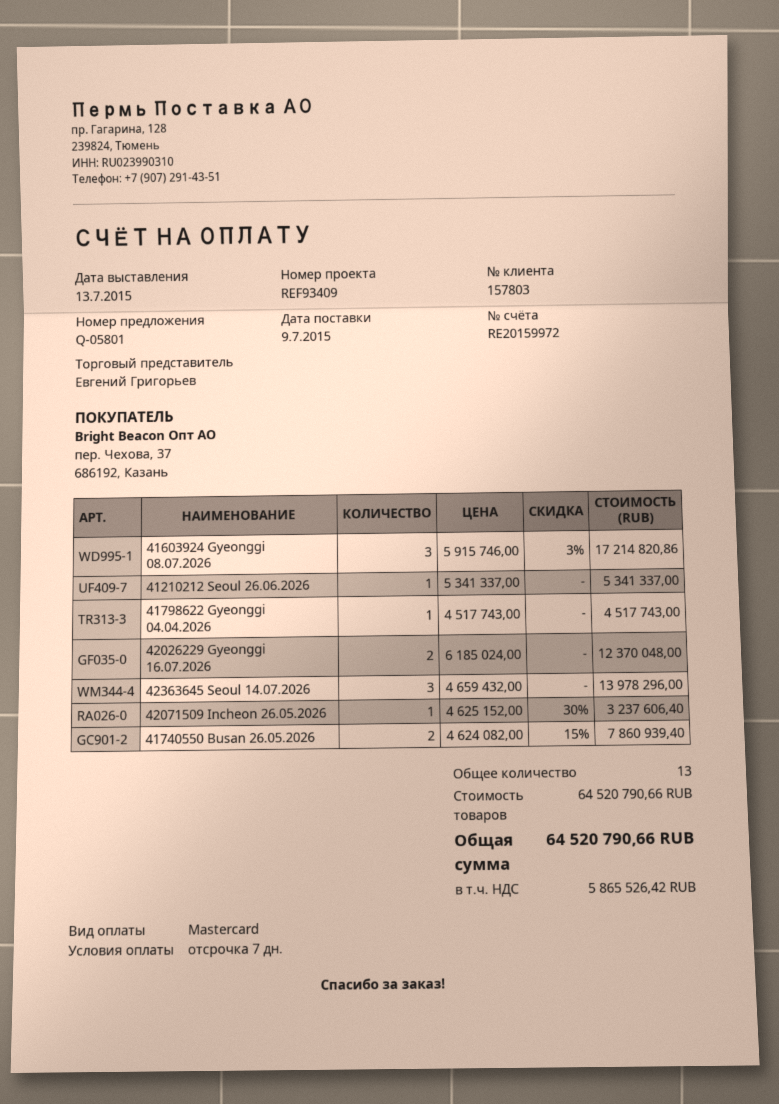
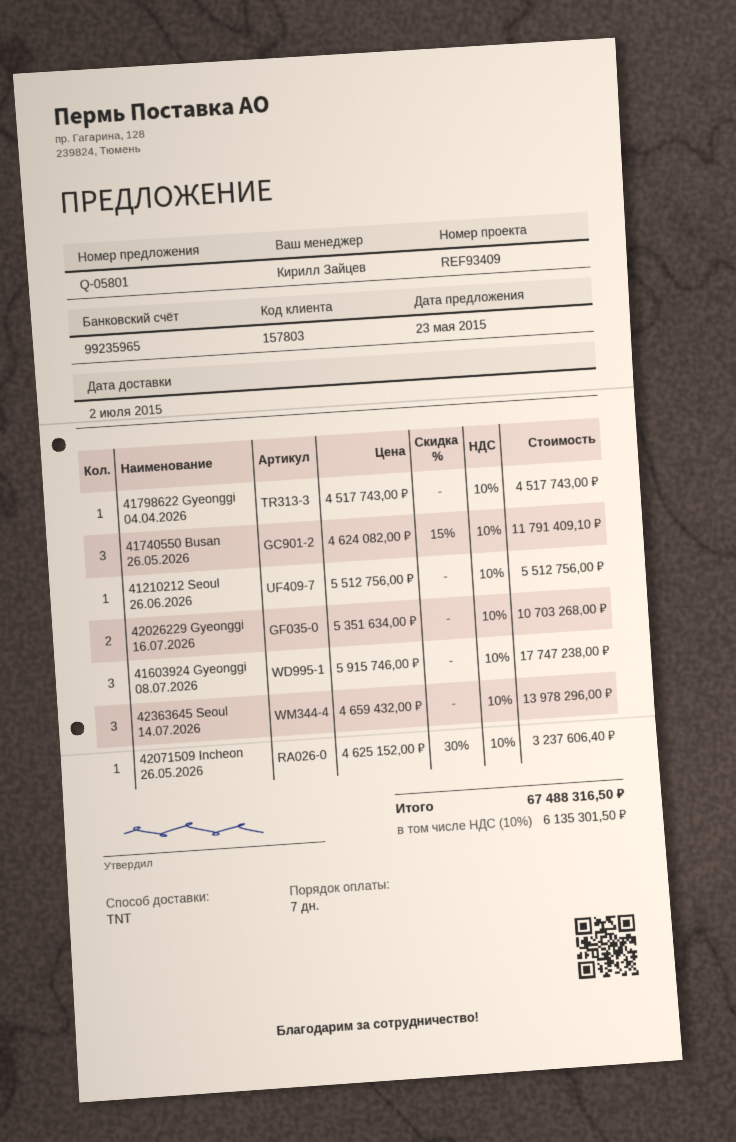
delivery date: 2015-07-09 -> 2015-07-02
sales rep: Евгений Григорьев -> Кирилл Зайцев
41603924 Gyeonggi 08.07.2026: 3 x 5915746.00 - 3% = 17214820.86 -> 3 x 5915746.00 = 17747238.00
41210212 Seoul 26.06.2026: 1 x 5341337.00 = 5341337.00 -> 1 x 5512756.00 = 5512756.00
42026229 Gyeonggi 16.07.2026: 2 x 6185024.00 = 12370048.00 -> 2 x 5351634.00 = 10703268.00
41740550 Busan 26.05.2026: 2 x 4624082.00 - 15% = 7860939.40 -> 3 x 4624082.00 - 15% = 11791409.10
tax: 5865526.42 -> 6135301.50
total: 64520790.66 -> 67488316.50

